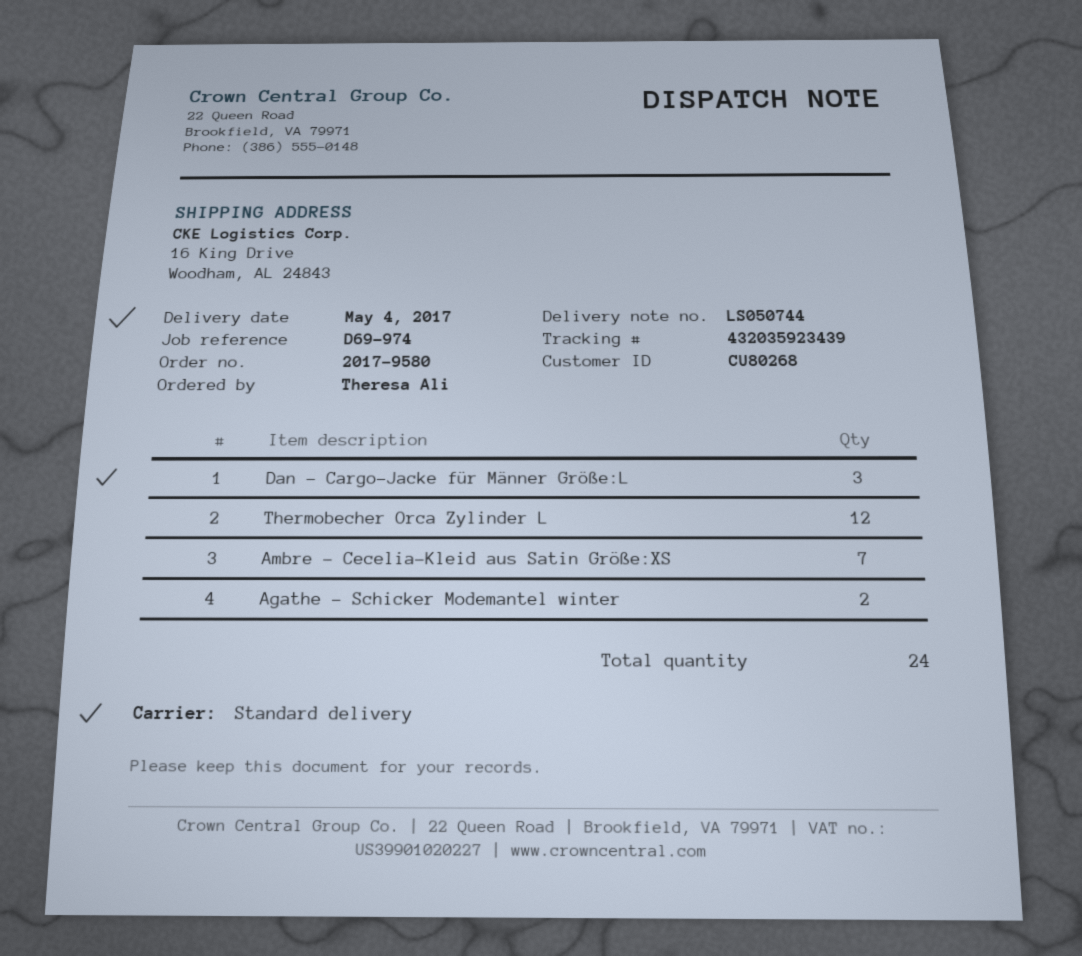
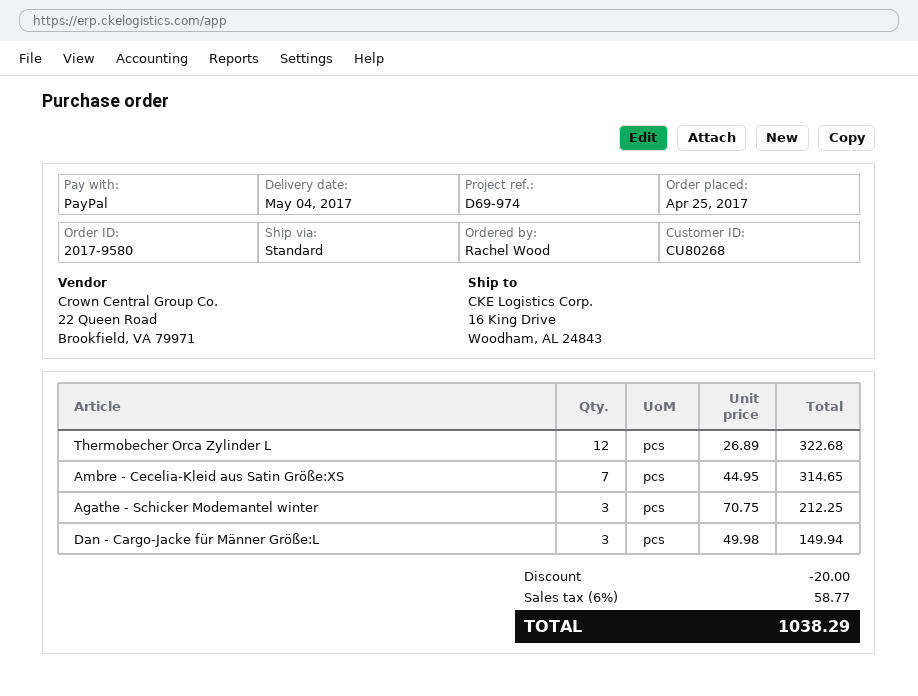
ordered by: Theresa Ali -> Rachel Wood
Agathe - Schicker Modemantel winter: 2 -> 3

